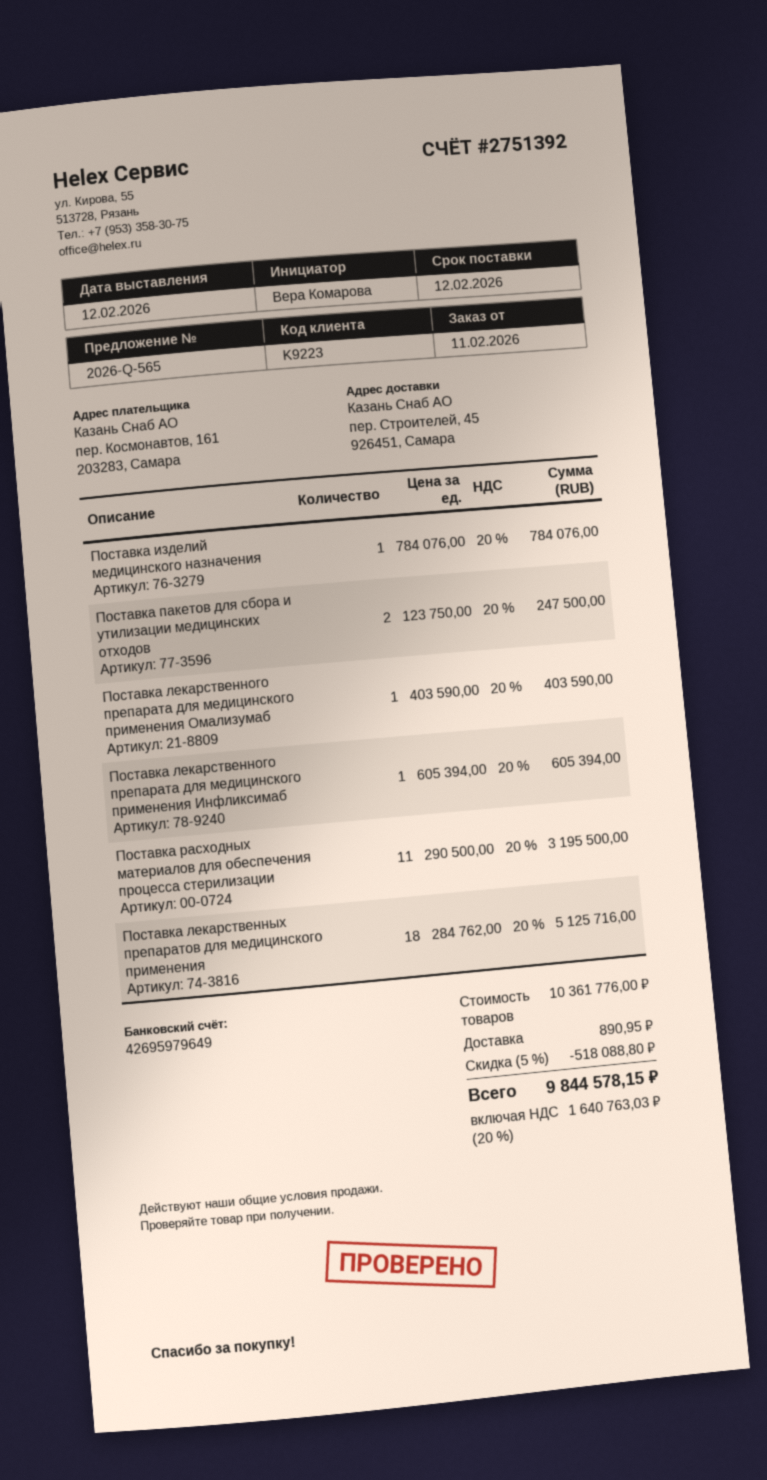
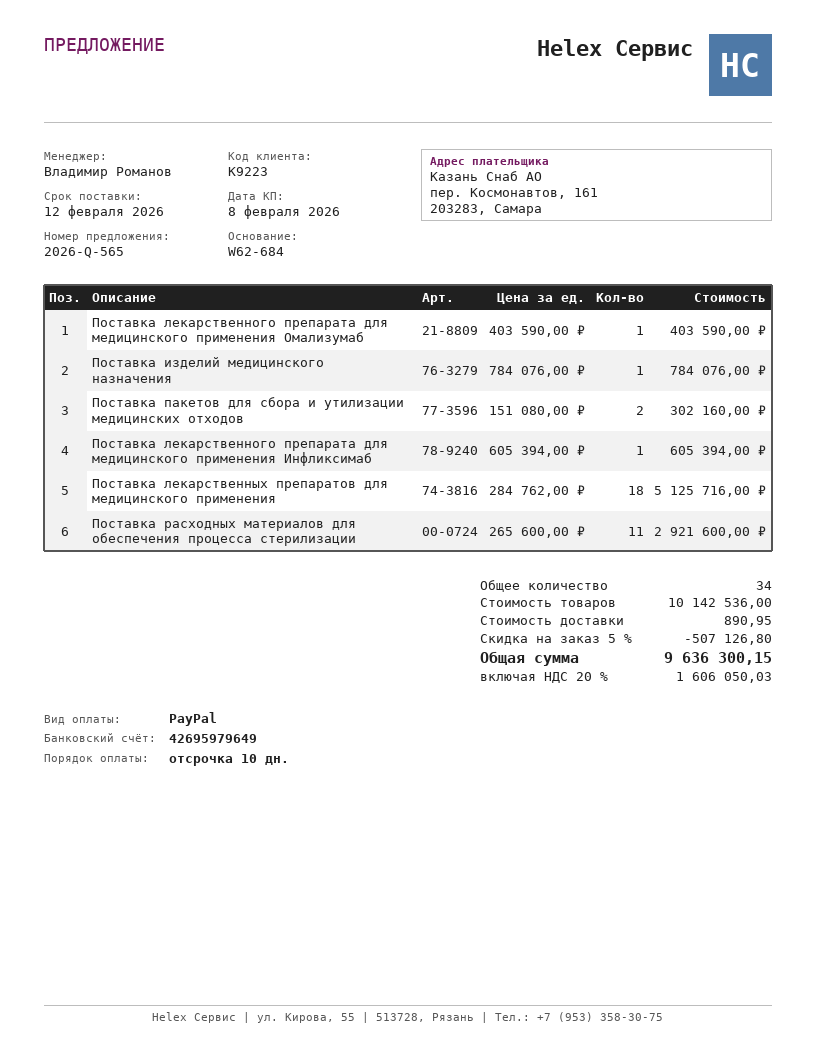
Поставка пакетов для сбора и утилизации медицинских отходов: 2 x 123750.00 = 247500.00 -> 2 x 151080.00 = 302160.00
Поставка расходных материалов для обеспечения процесса стерилизации: 11 x 290500.00 = 3195500.00 -> 11 x 265600.00 = 2921600.00
subtotal: 10361776.00 -> 10142536.00
discount: 5% = 518088.80 -> 5% = 507126.80
tax: 20% = 1640763.03 -> 20% = 1606050.03
total: 9844578.15 -> 9636300.15

